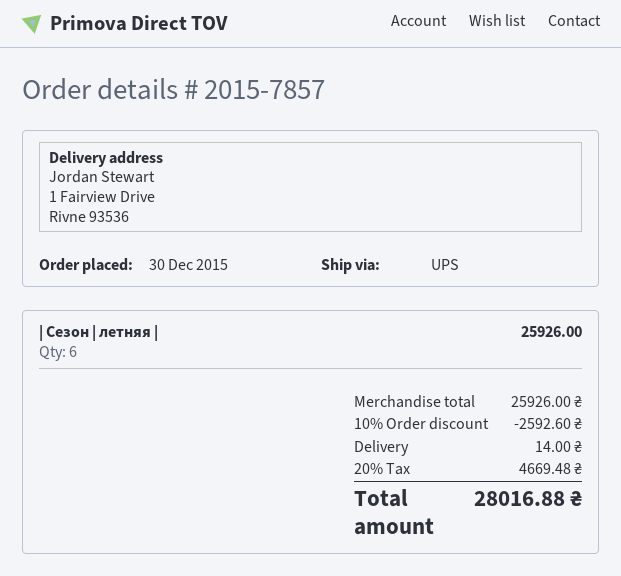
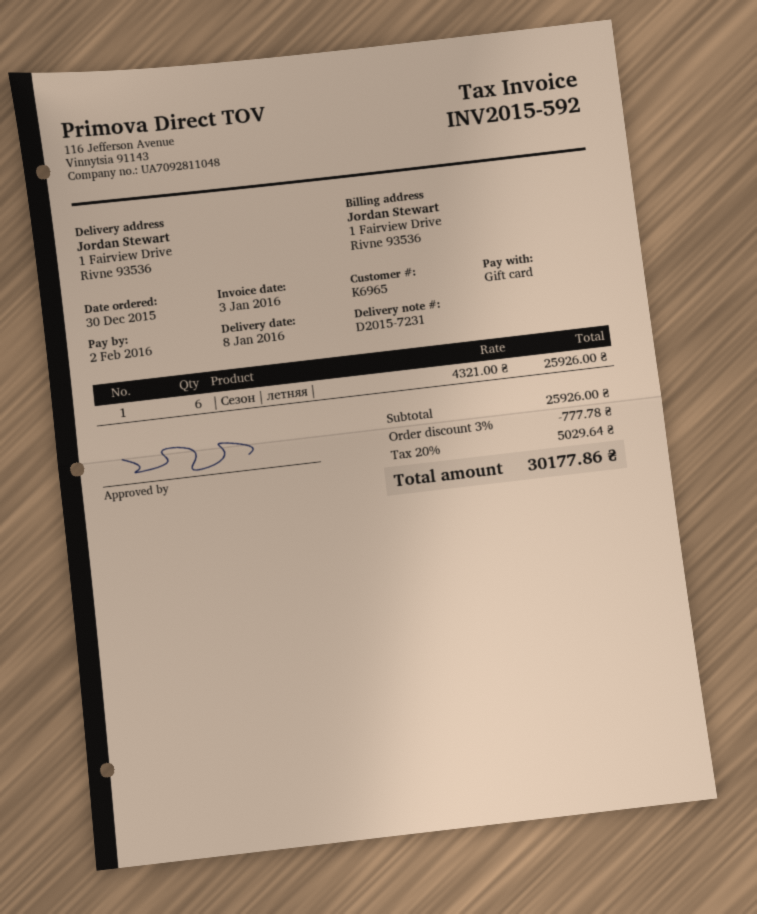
discount: 10% = 2592.60 -> 3% = 777.78
shipping: 14.00 -> none
tax: 20% = 4669.48 -> 20% = 5029.64
total: 28016.88 -> 30177.86

